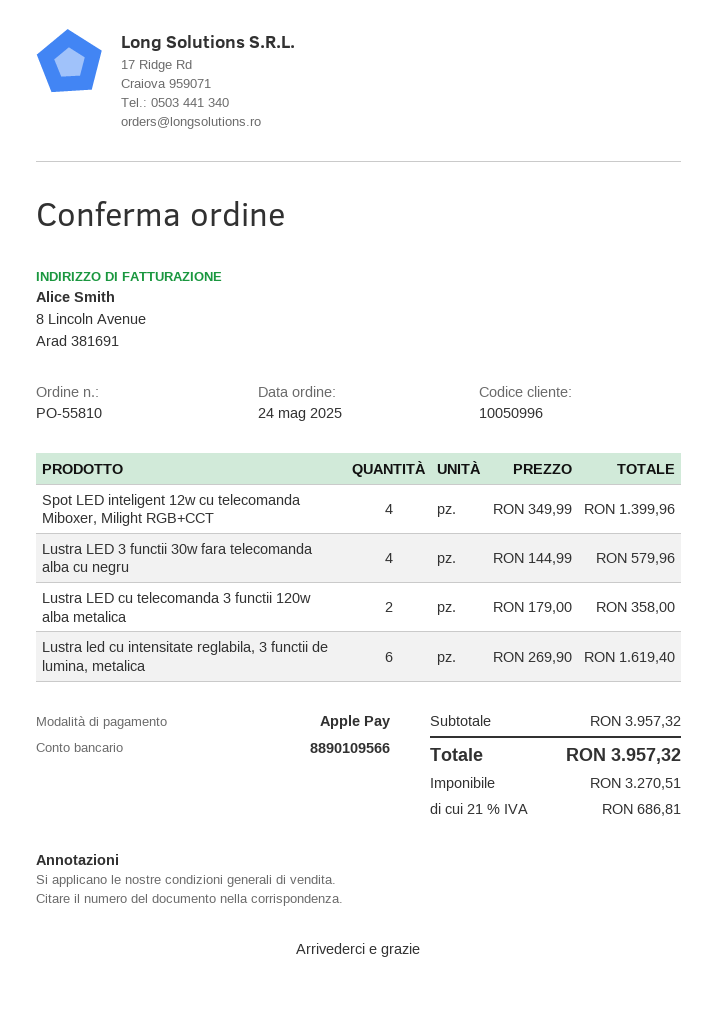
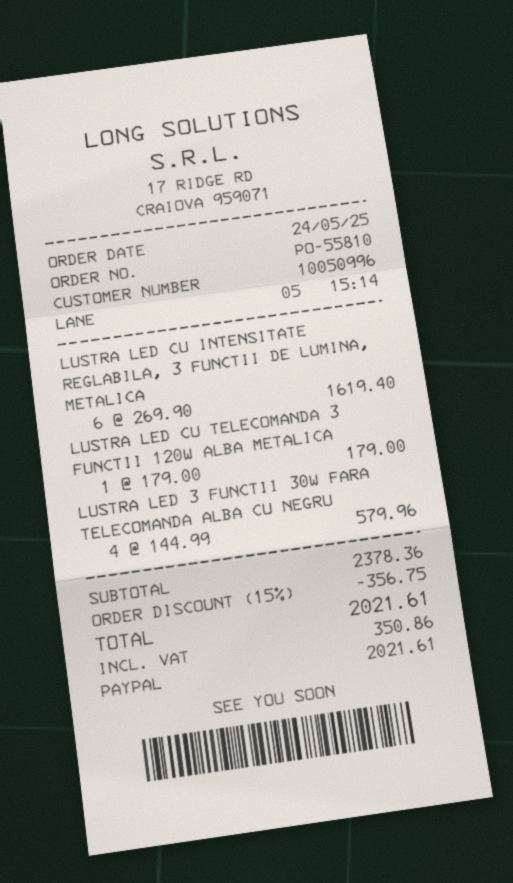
payment method: Apple Pay -> PayPal
Spot LED inteligent 12w cu telecomanda Miboxer, Milight RGB+CCT: 4 x 349.99 = 1399.96 -> none
Lustra LED cu telecomanda 3 functii 120w alba metalica: 2 x 179.00 = 358.00 -> 1 x 179.00 = 179.00
subtotal: 3957.32 -> 2378.36
discount: none -> 15% = 356.75
tax: 686.81 -> 350.86
total: 3957.32 -> 2021.61

